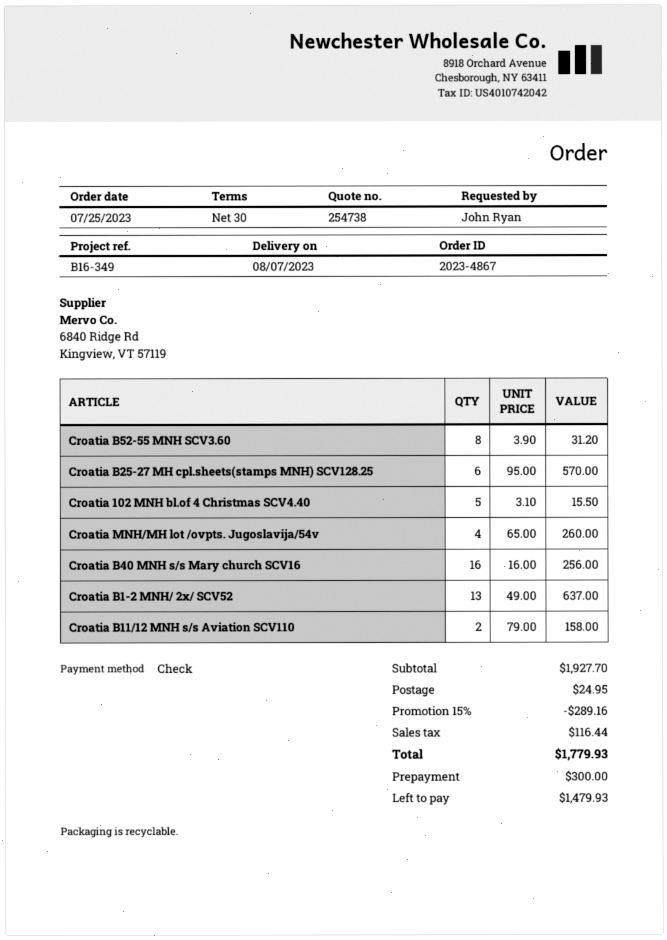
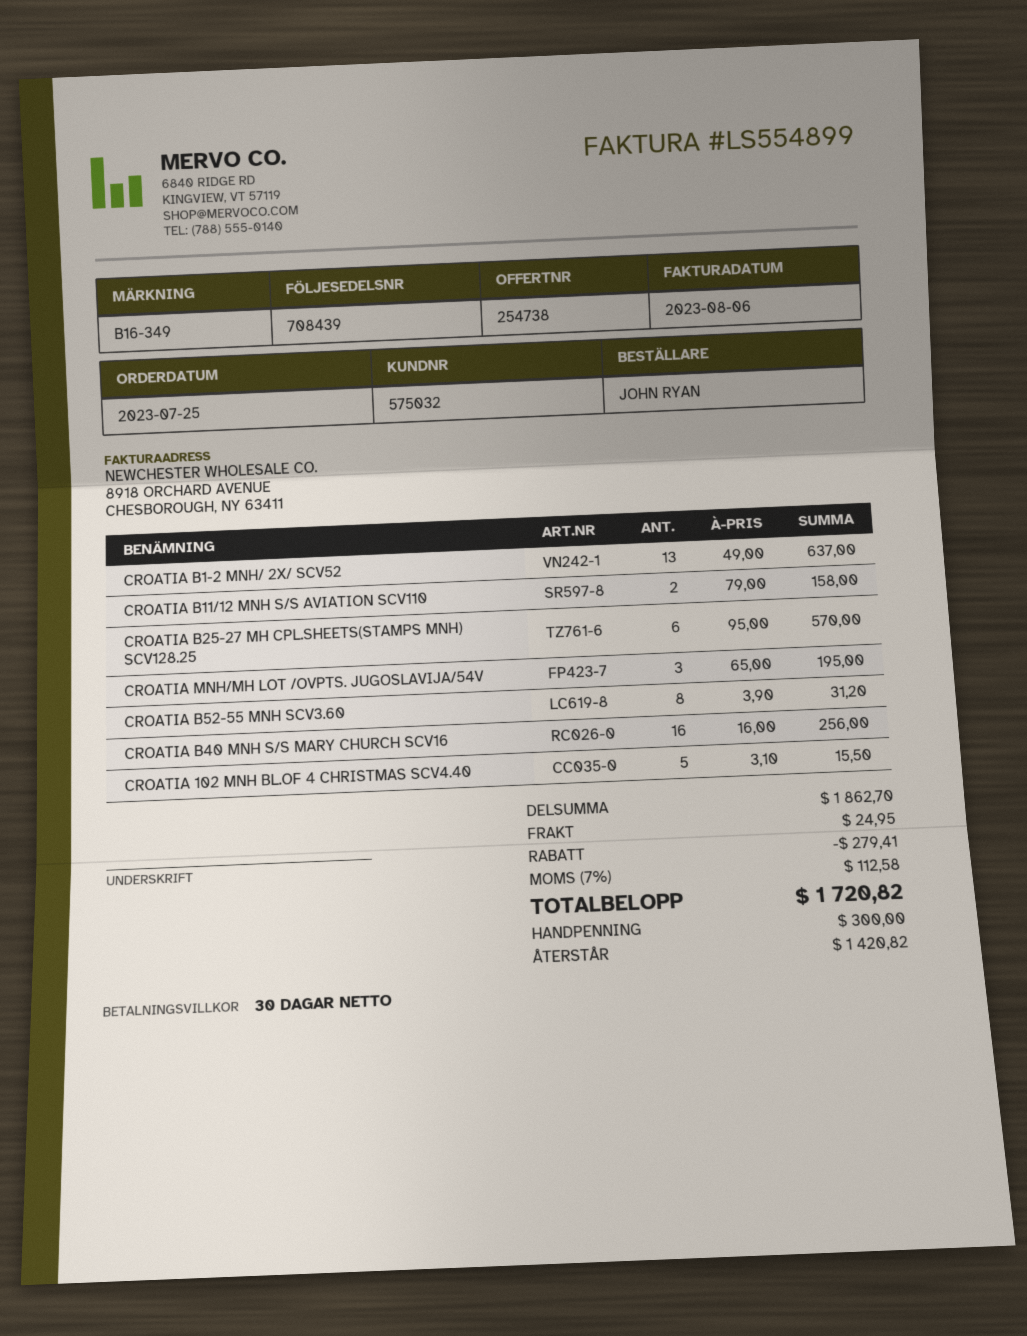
Croatia MNH/MH lot /ovpts. Jugoslavija/54v: 4 x 65.00 = 260.00 -> 3 x 65.00 = 195.00
subtotal: 1927.70 -> 1862.70
discount: 289.16 -> 279.41
tax: 116.44 -> 112.58
total: 1779.93 -> 1720.82
balance: 1479.93 -> 1420.82

